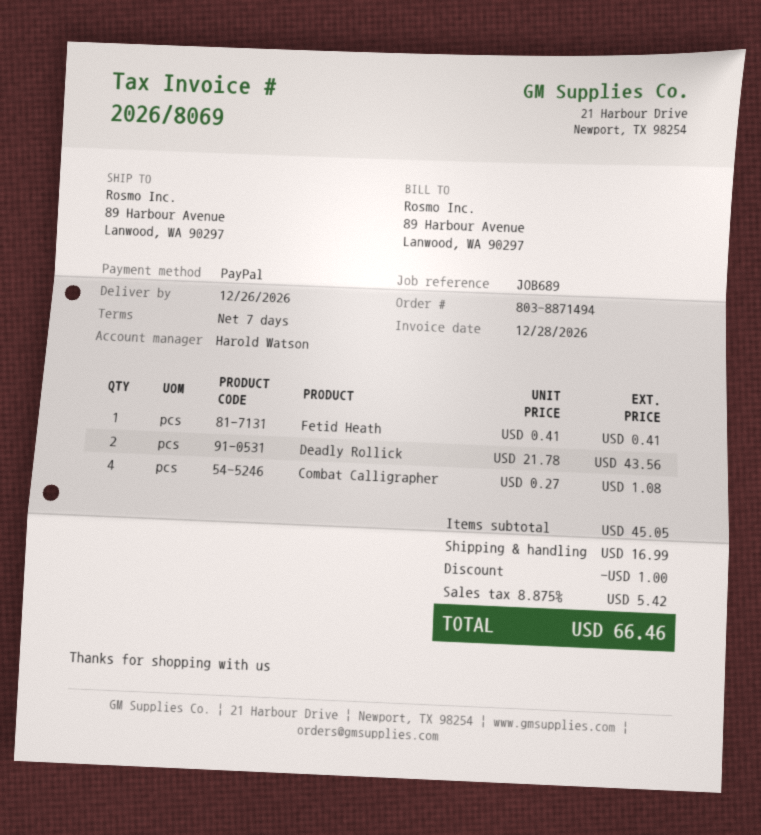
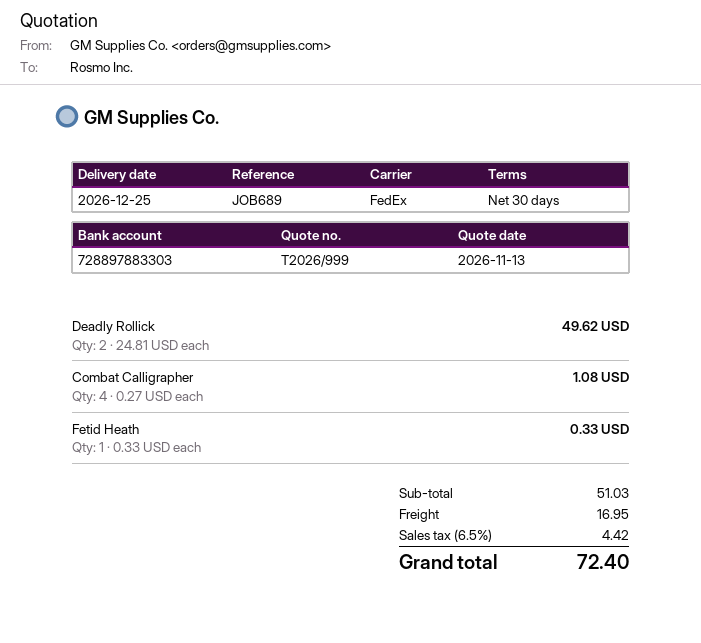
delivery date: 2026-12-26 -> 2026-12-25
payment terms: 7 days -> 30 days
Fetid Heath: 1 x 0.41 = 0.41 -> 1 x 0.33 = 0.33
Deadly Rollick: 2 x 21.78 = 43.56 -> 2 x 24.81 = 49.62
subtotal: 45.05 -> 51.03
discount: 1.00 -> none
shipping: 16.99 -> 16.95
tax: 8.875% = 5.42 -> 6.5% = 4.42
total: 66.46 -> 72.40

